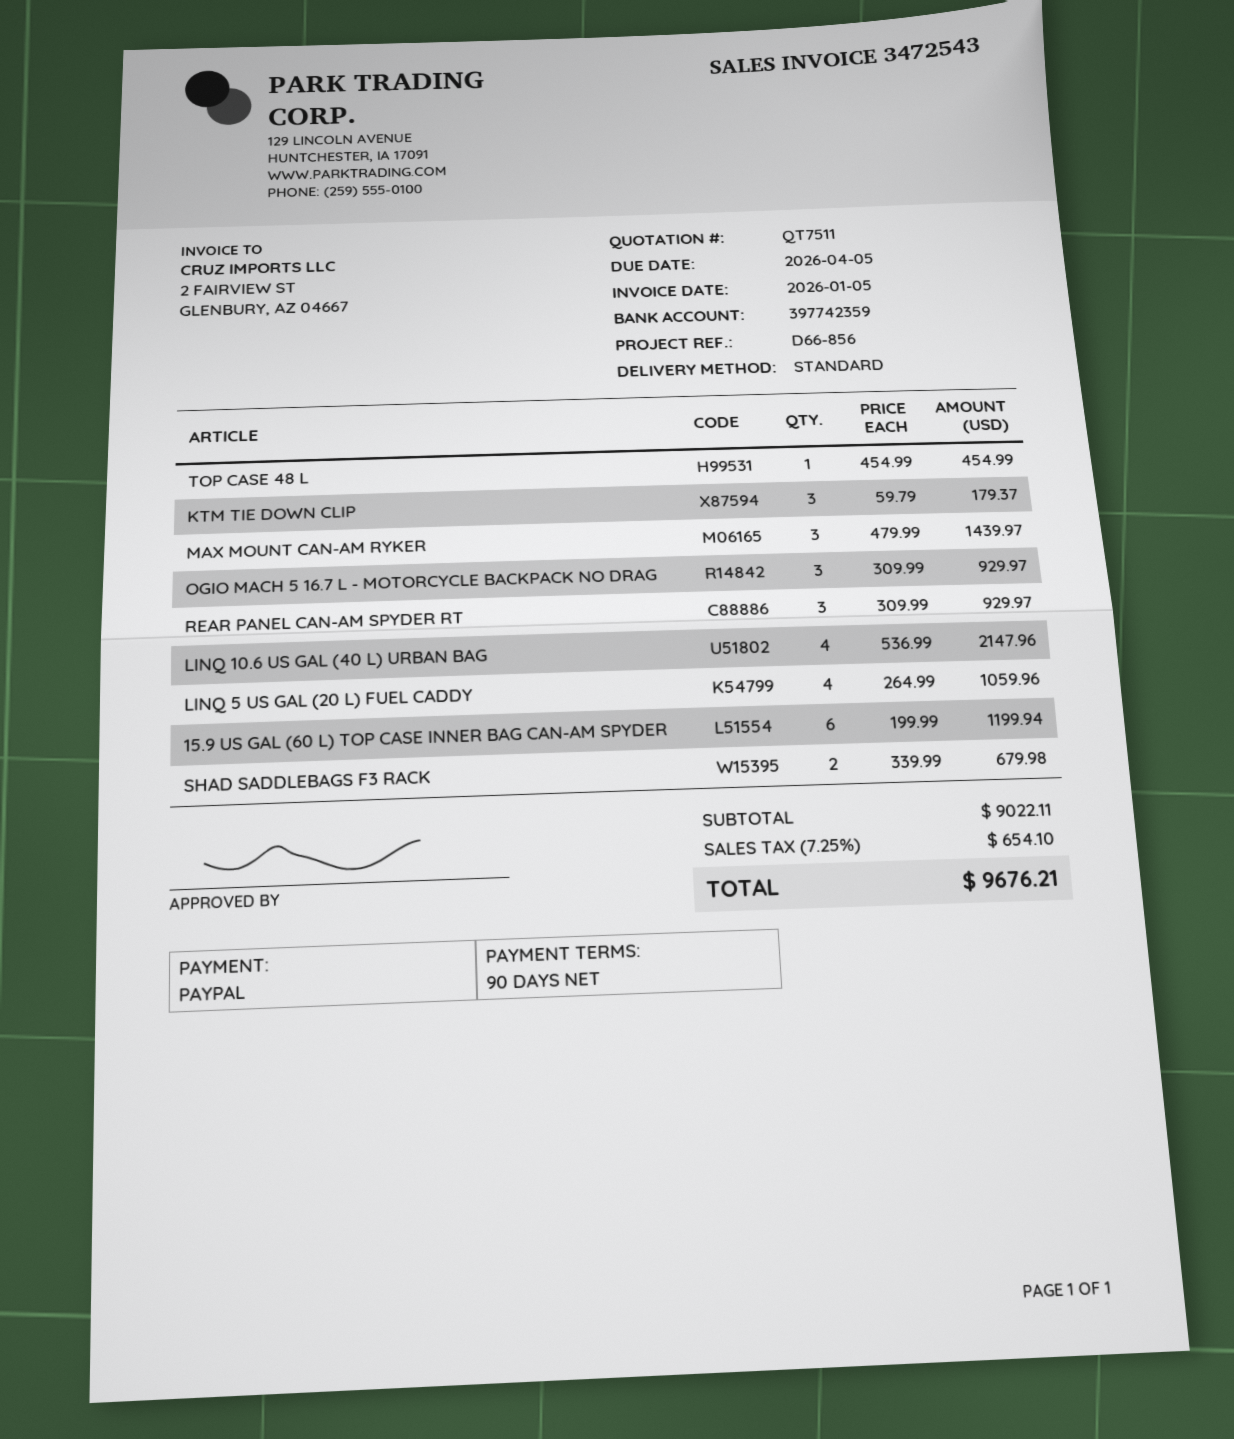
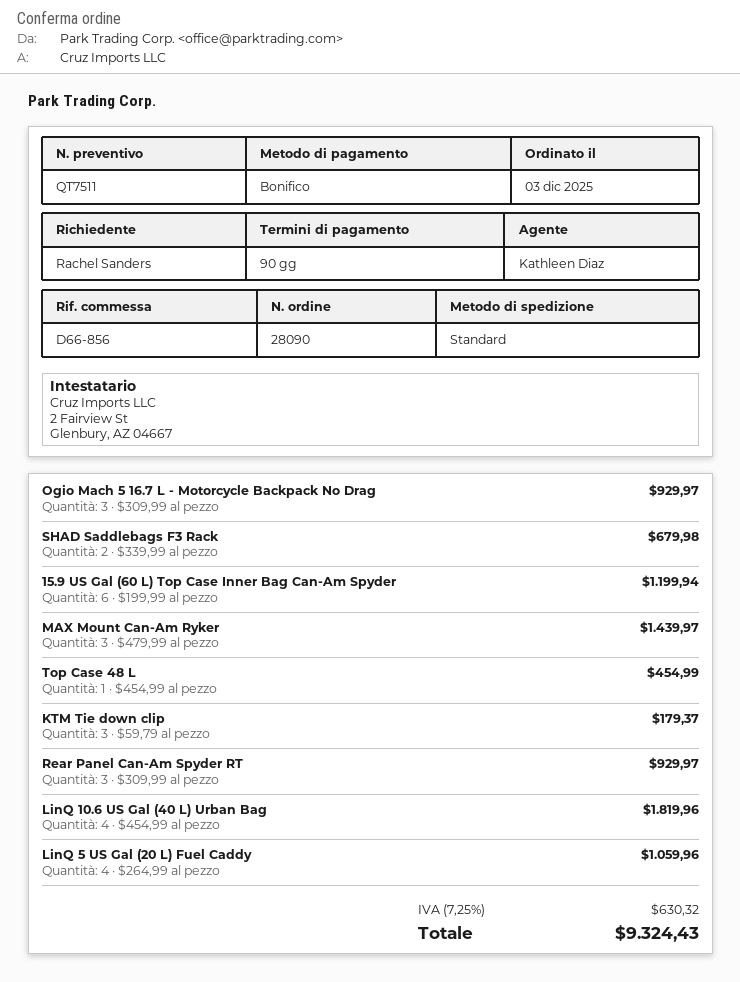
payment method: PayPal -> bank transfer
LINQ 10.6 US GAL (40 L) URBAN BAG: 4 x 536.99 = 2147.96 -> 4 x 454.99 = 1819.96
tax: 7.25% = 654.10 -> 7.25% = 630.32
total: 9676.21 -> 9324.43

